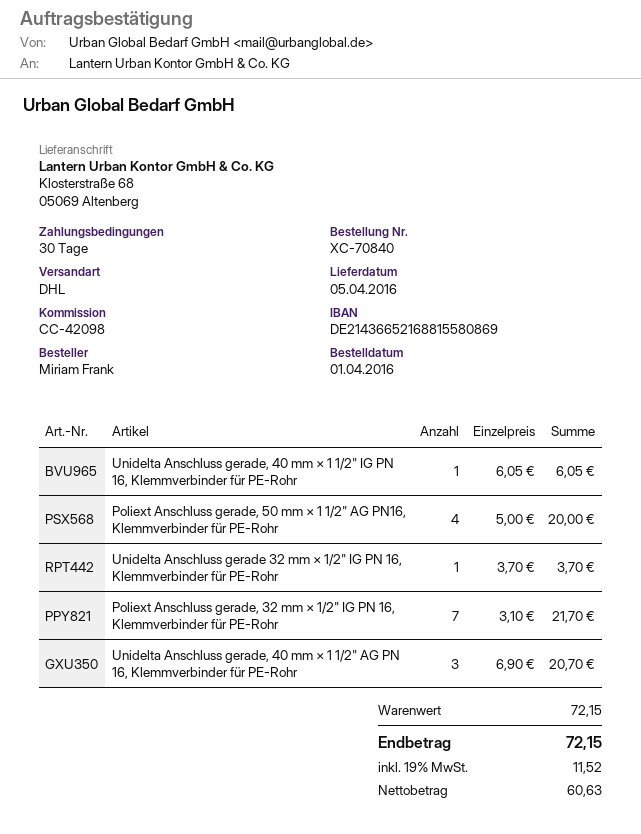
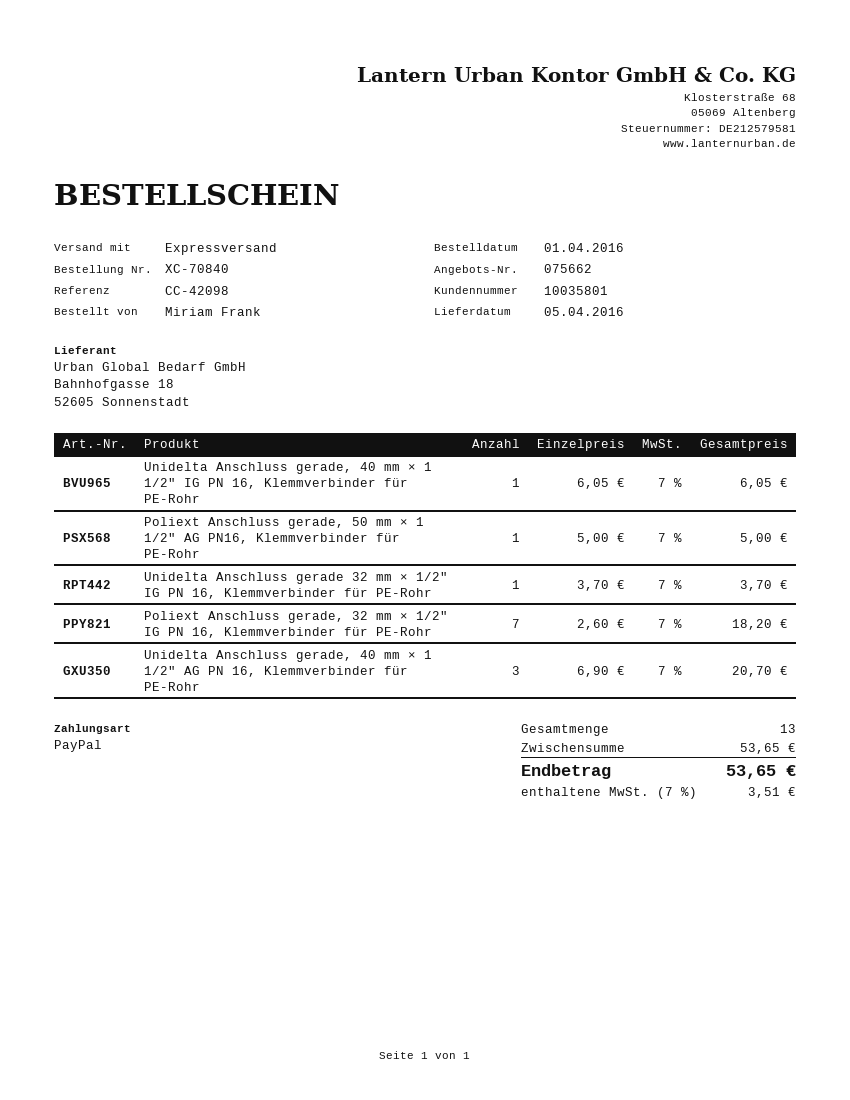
shipping method: DHL -> express
Poliext Anschluss gerade, 50 mm × 1 1/2" AG PN16, Klemmverbinder für PE-Rohr: 4 x 5.00 = 20.00 -> 1 x 5.00 = 5.00
Poliext Anschluss gerade, 32 mm × 1/2" IG PN 16, Klemmverbinder für PE-Rohr: 7 x 3.10 = 21.70 -> 7 x 2.60 = 18.20
subtotal: 72.15 -> 53.65
tax: 19% = 11.52 -> 7% = 3.51
total: 72.15 -> 53.65

